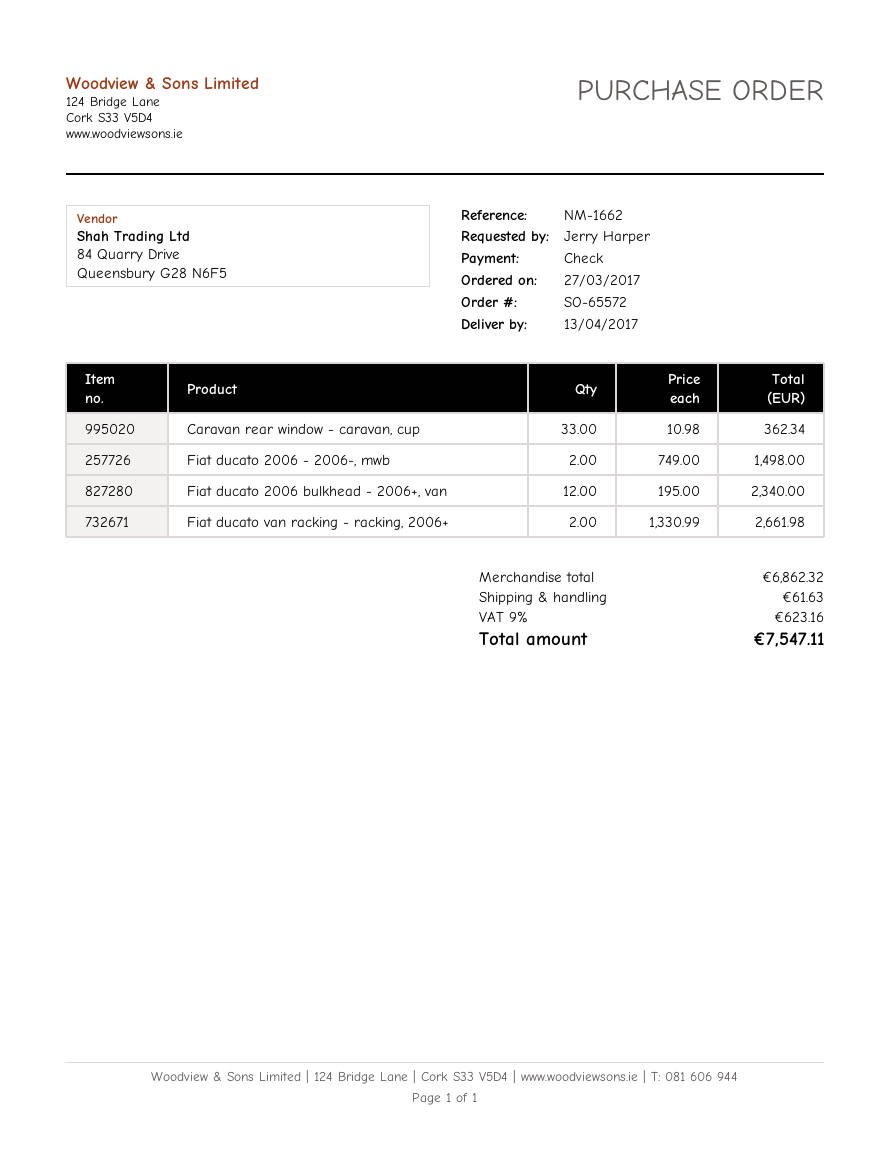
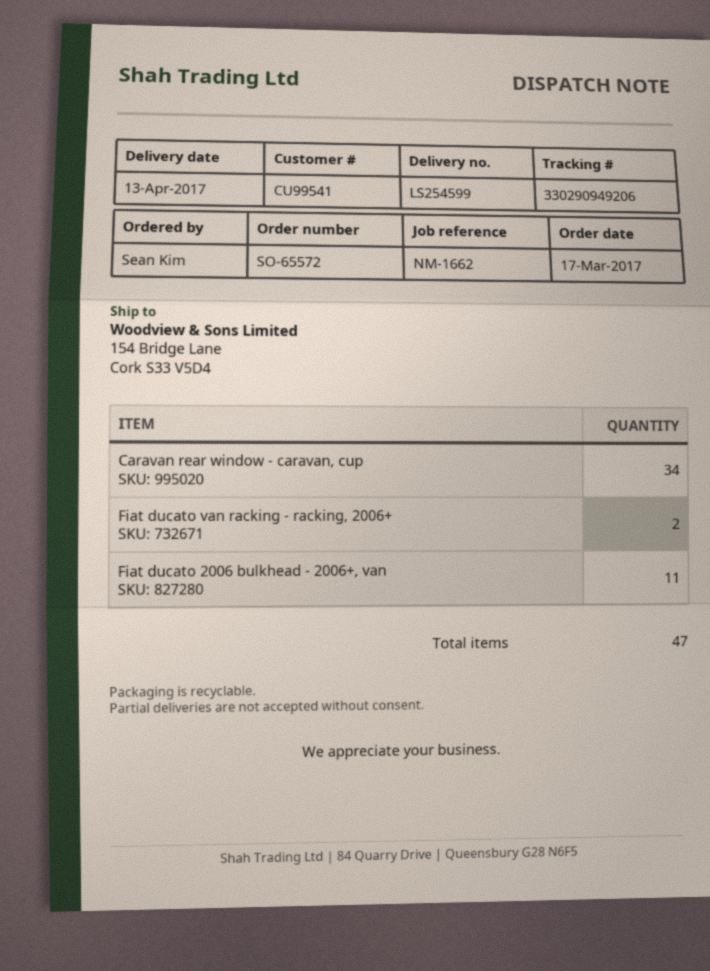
order date: 2017-03-27 -> 2017-03-17
ordered by: Jerry Harper -> Sean Kim
Caravan rear window - caravan, cup: 33 -> 34
Fiat ducato 2006 - 2006-, mwb: 2 -> none
Fiat ducato 2006 bulkhead - 2006+, van: 12 -> 11

